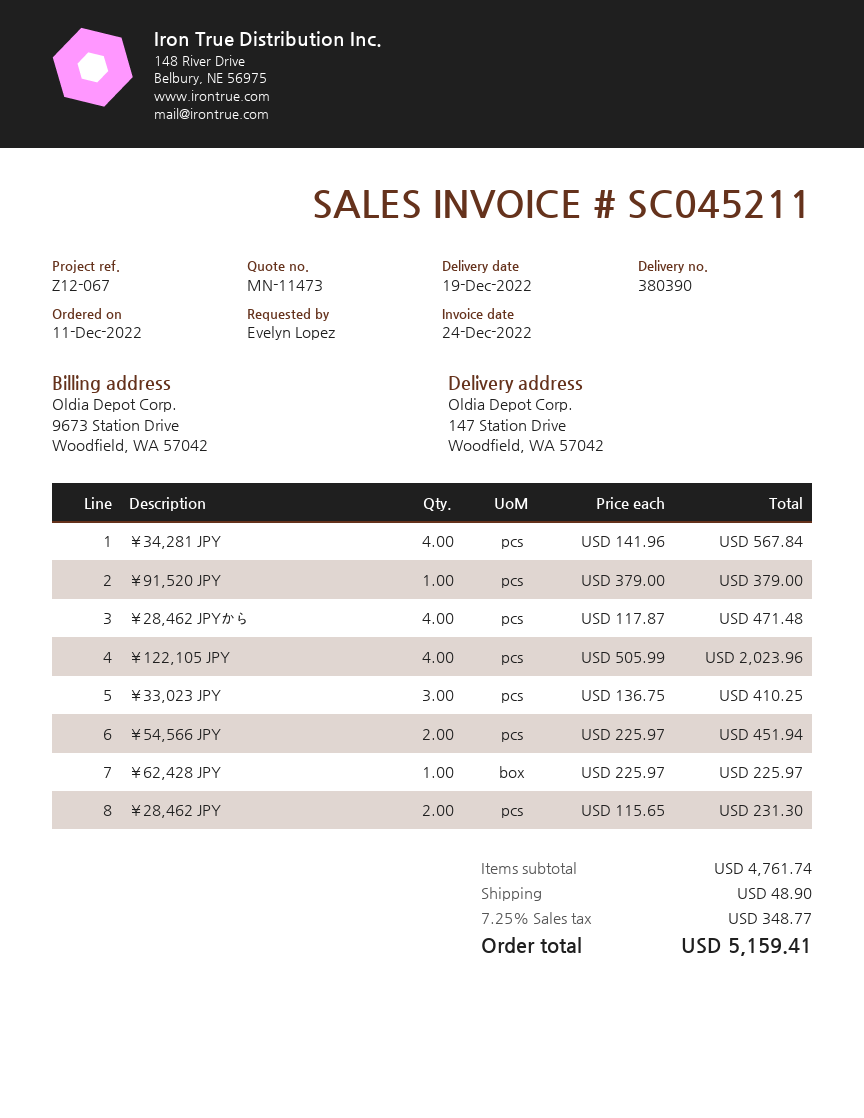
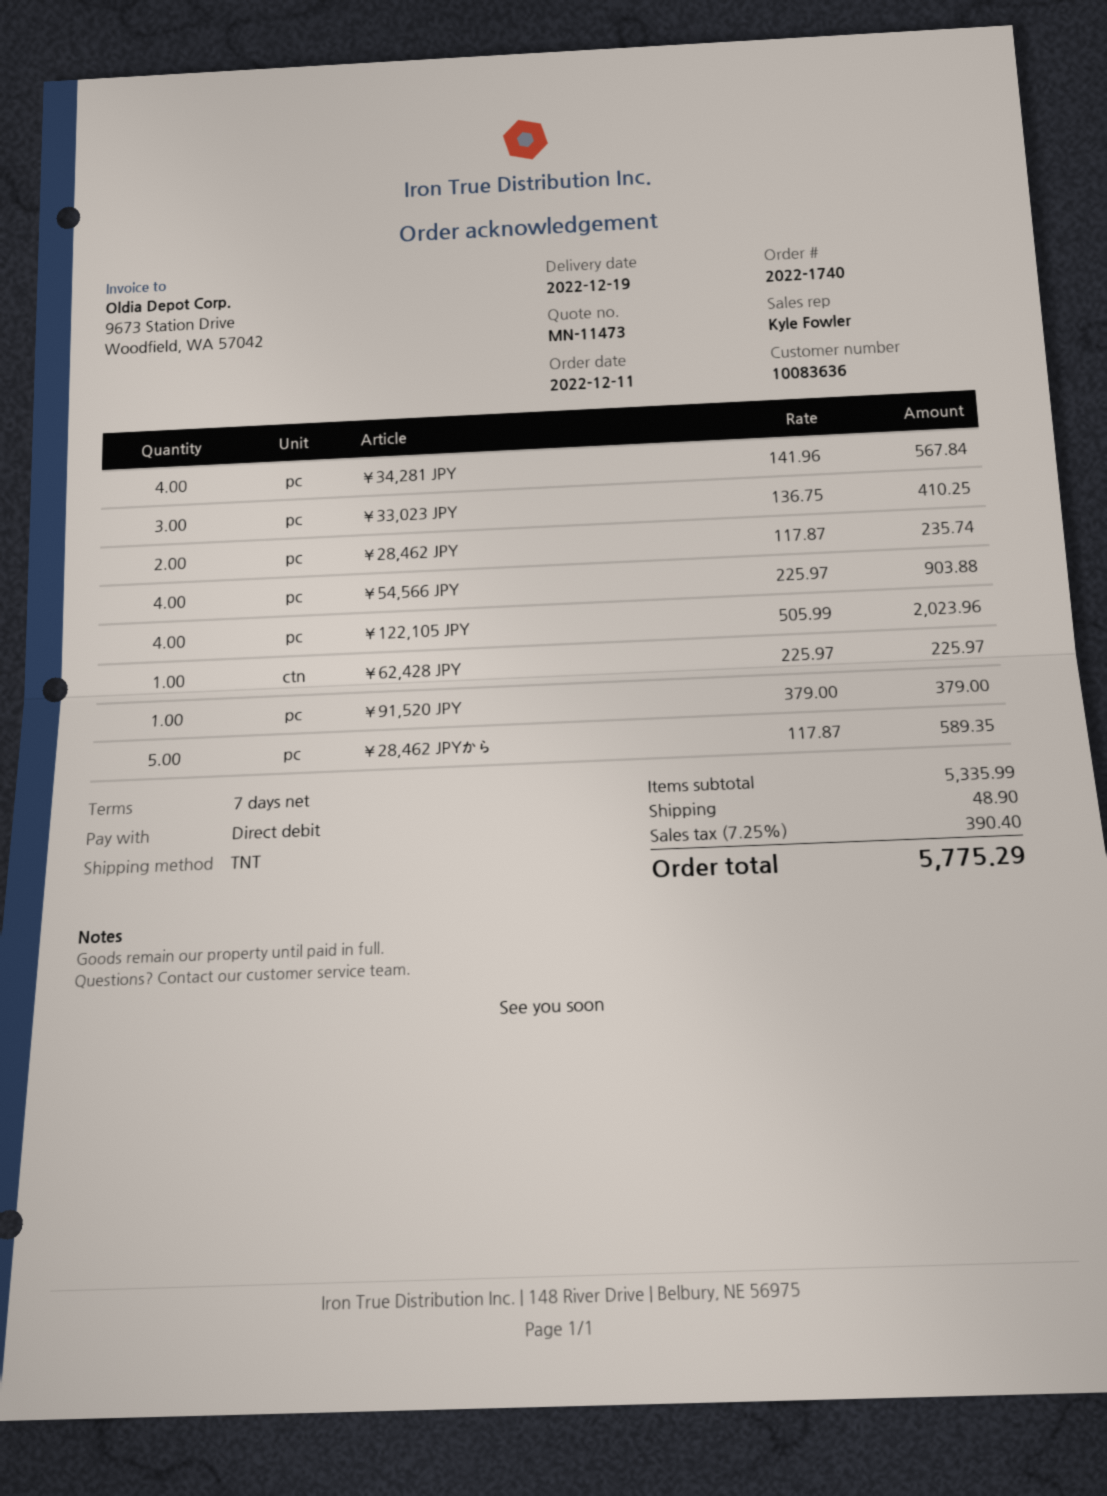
¥28,462 JPYから: 4 x 117.87 = 471.48 -> 5 x 117.87 = 589.35
¥54,566 JPY: 2 x 225.97 = 451.94 -> 4 x 225.97 = 903.88
¥28,462 JPY: 2 x 115.65 = 231.30 -> 2 x 117.87 = 235.74
subtotal: 4761.74 -> 5335.99
tax: 7.25% = 348.77 -> 7.25% = 390.40
total: 5159.41 -> 5775.29

